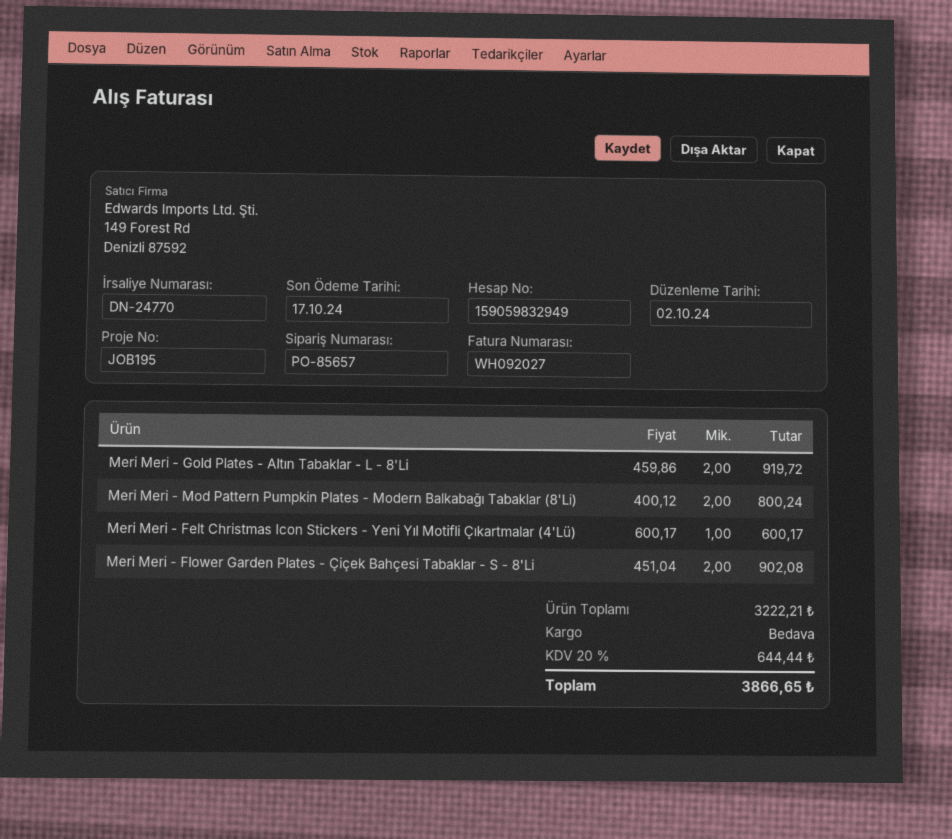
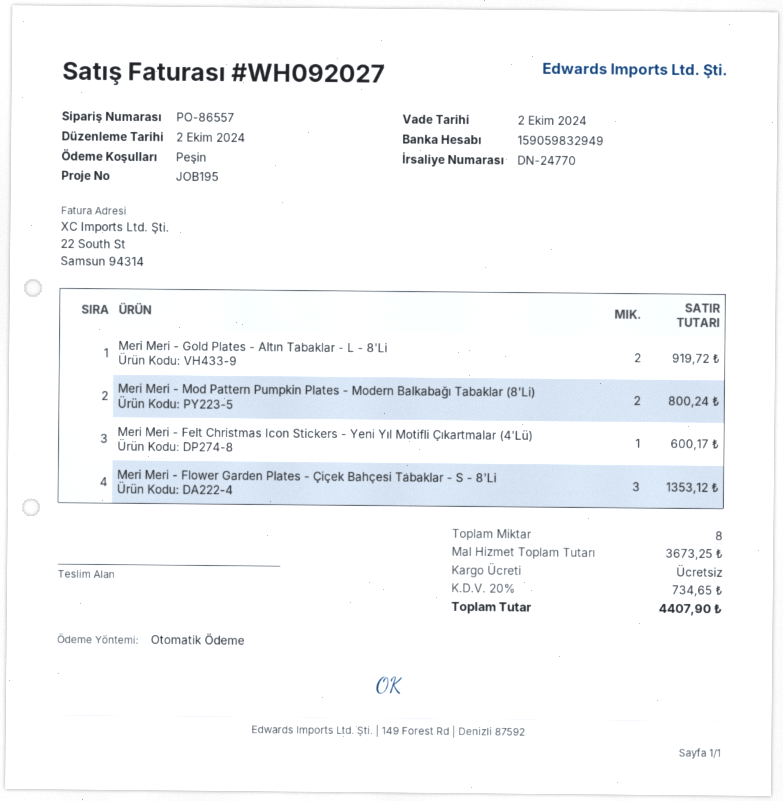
order number: PO-85657 -> PO-86557
due date: 2024-10-17 -> 2024-10-02
Meri Meri - Flower Garden Plates - Çiçek Bahçesi Tabaklar - S - 8'Li: 2 for 902.08 -> 3 for 1353.12
subtotal: 3222.21 -> 3673.25
tax: 20% = 644.44 -> 20% = 734.65
total: 3866.65 -> 4407.90

